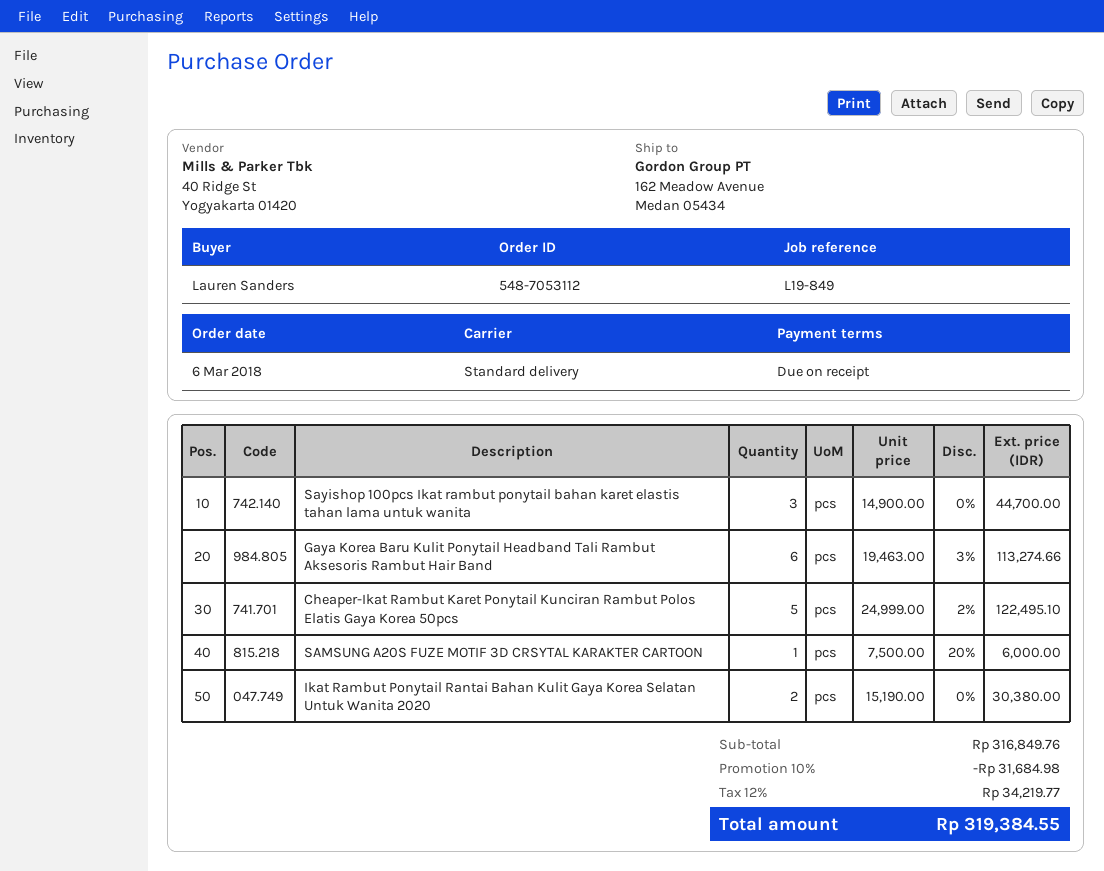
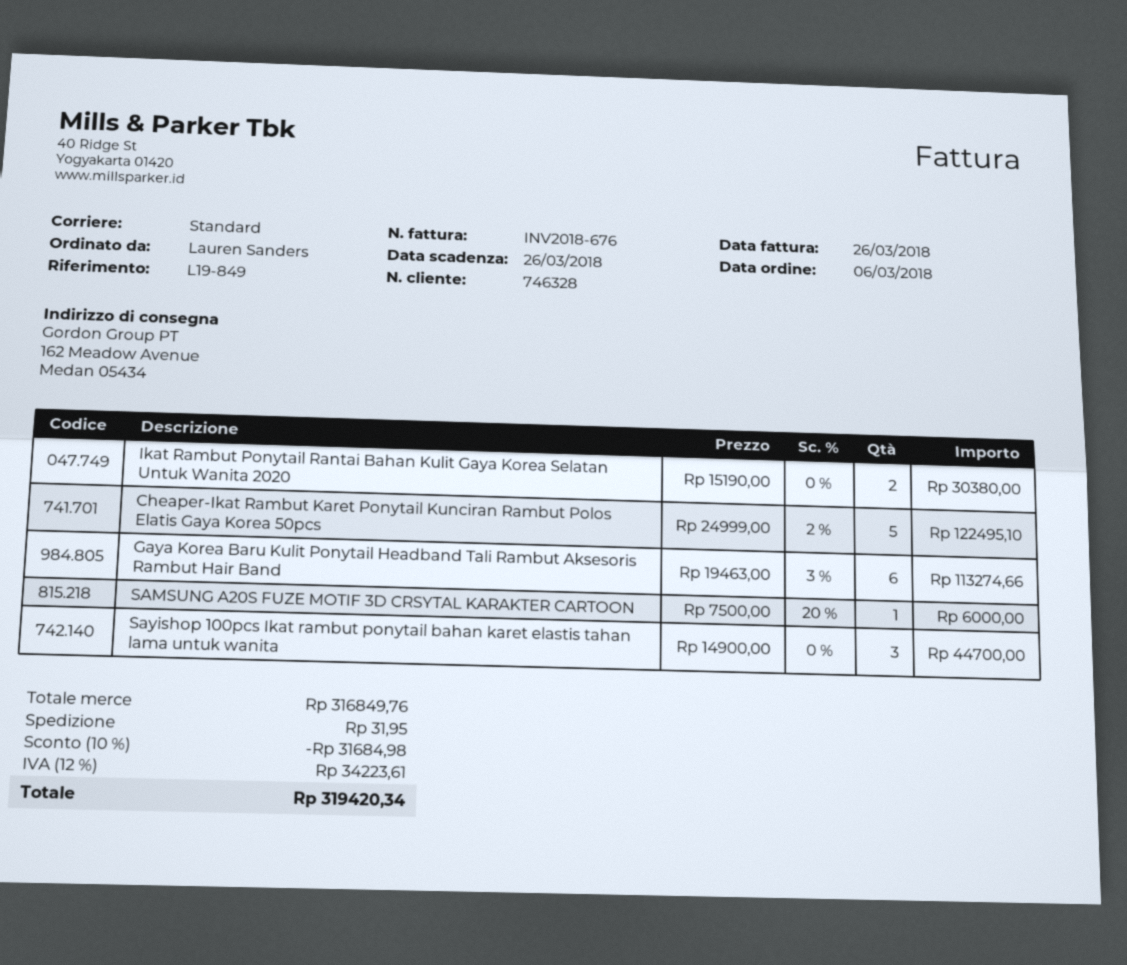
shipping: none -> 31.95
tax: 12% = 34219.77 -> 12% = 34223.61
total: 319384.55 -> 319420.34

